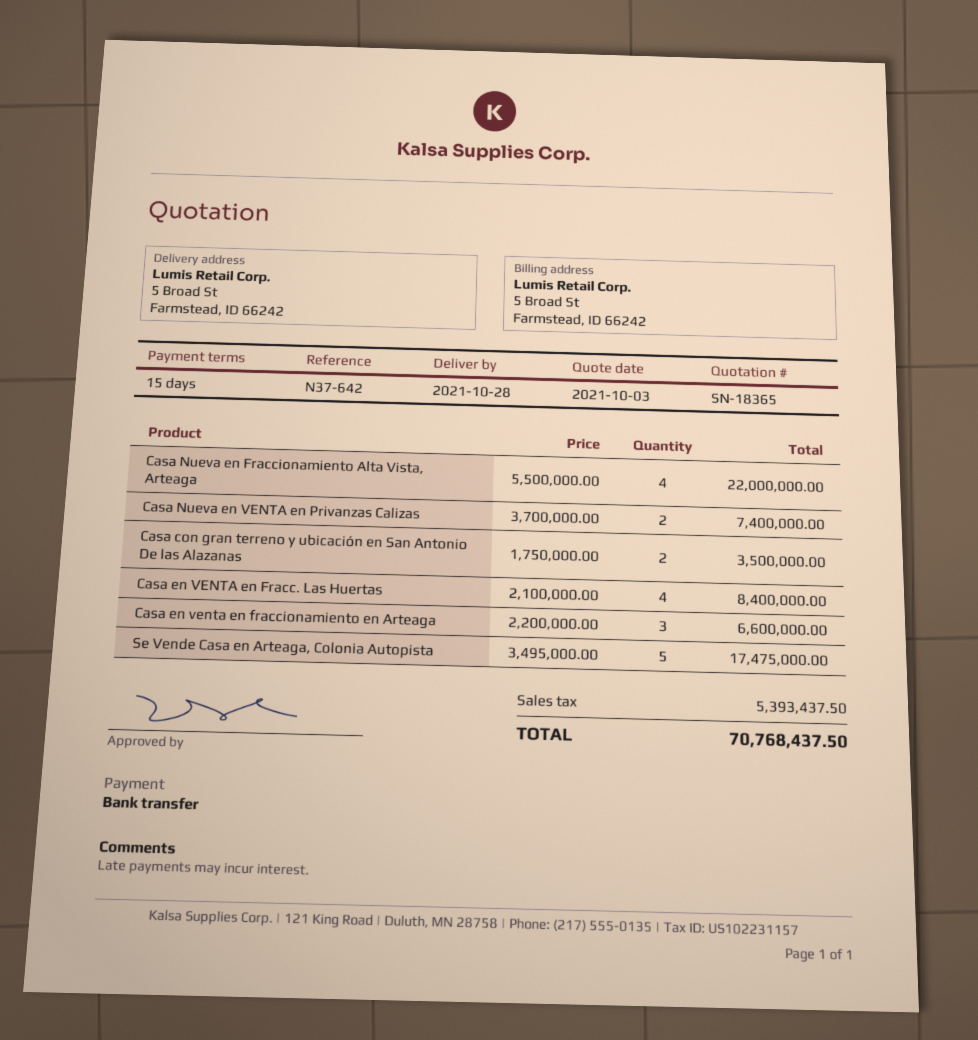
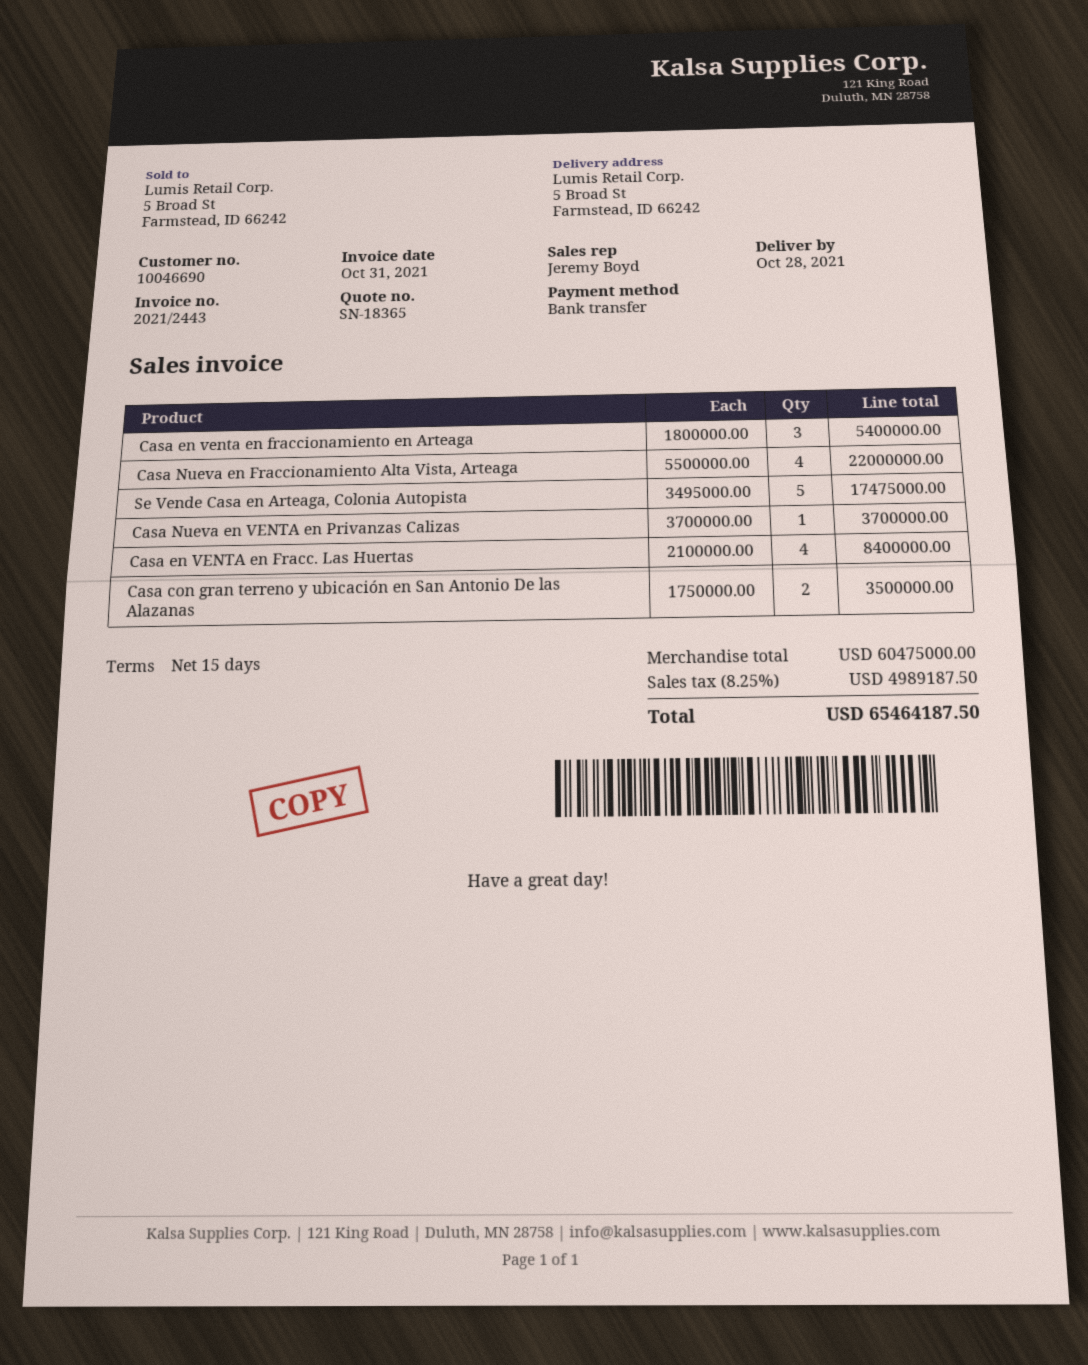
Casa Nueva en VENTA en Privanzas Calizas: 2 x 3700000.00 = 7400000.00 -> 1 x 3700000.00 = 3700000.00
Casa en venta en fraccionamiento en Arteaga: 3 x 2200000.00 = 6600000.00 -> 3 x 1800000.00 = 5400000.00
tax: 5393437.50 -> 4989187.50
total: 70768437.50 -> 65464187.50

